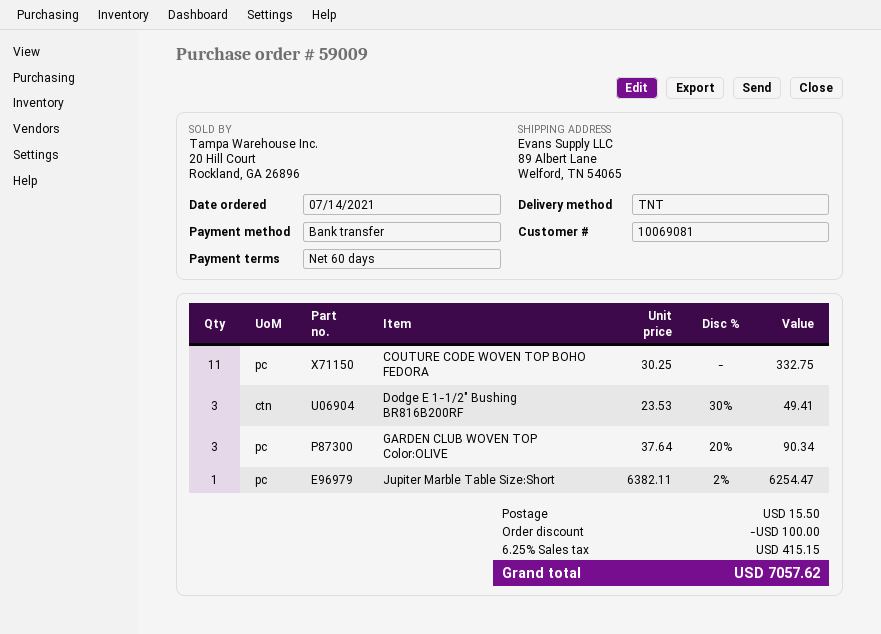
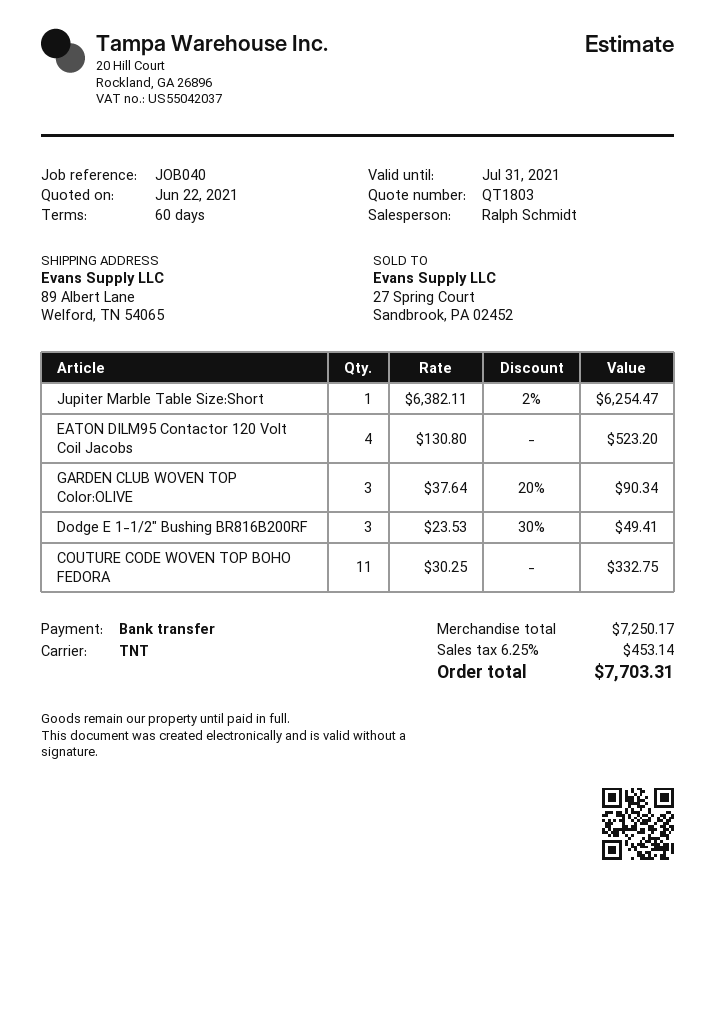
EATON DILM95 Contactor 120 Volt Coil Jacobs: none -> 4 x 130.80 = 523.20
discount: 100.00 -> none
shipping: 15.50 -> none
tax: 6.25% = 415.15 -> 6.25% = 453.14
total: 7057.62 -> 7703.31

